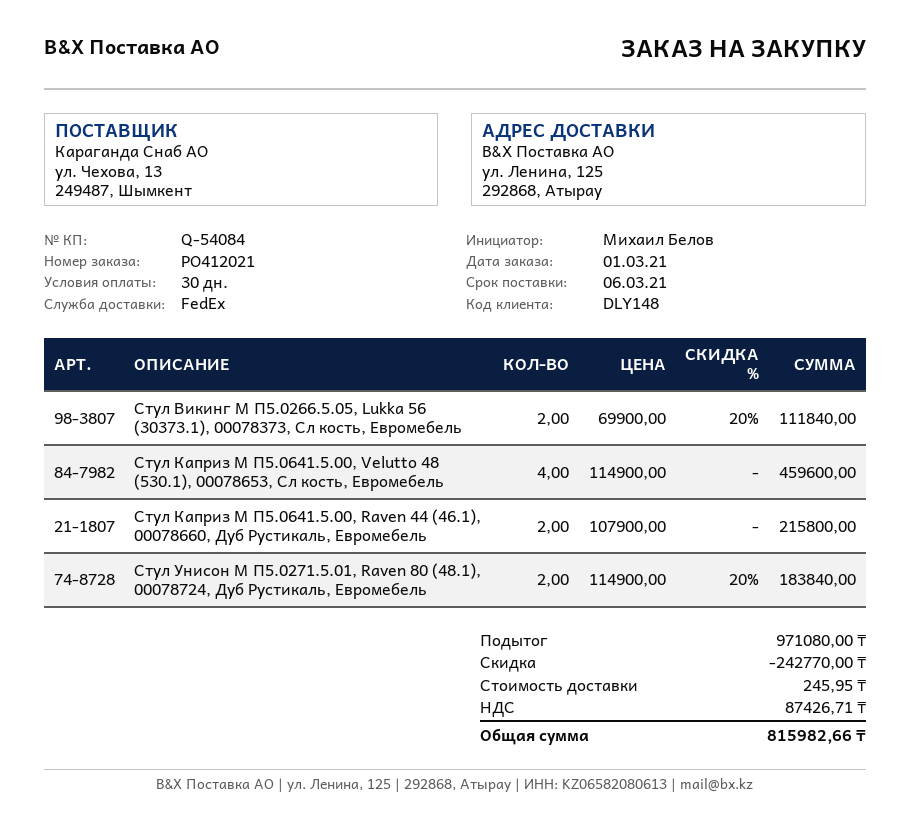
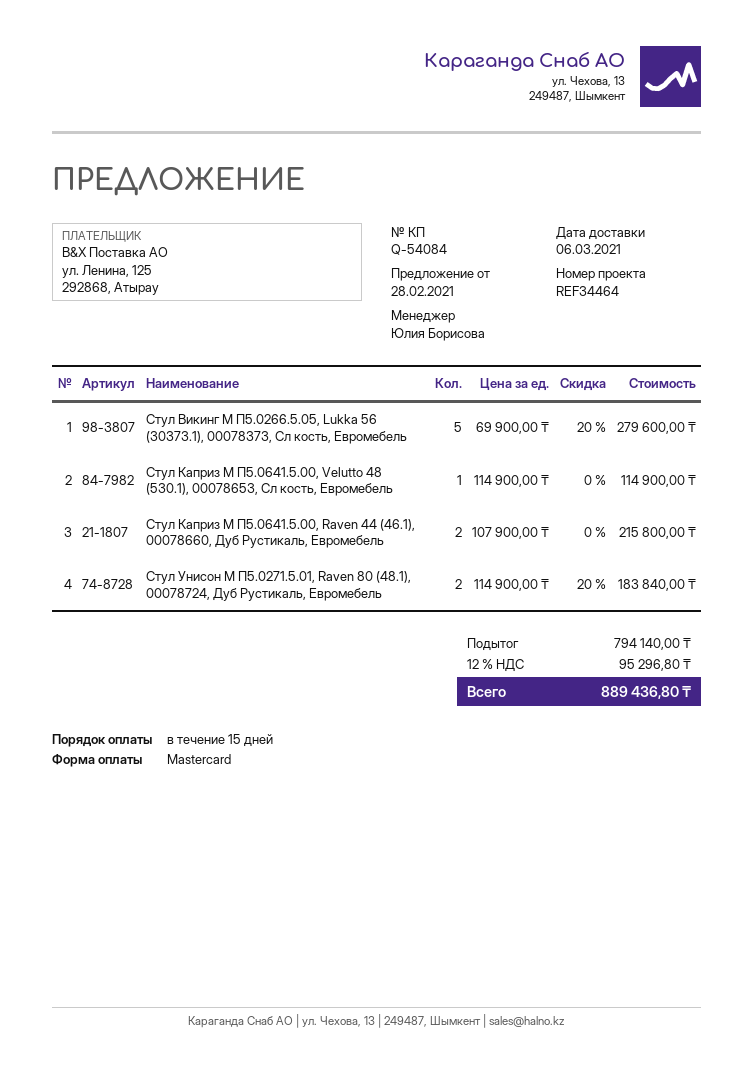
payment terms: 30 days -> 15 days
Стул Викинг М П5.0266.5.05, Lukka 56 (30373.1), 00078373, Сл кость, Евромебель: 2 x 69900.00 - 20% = 111840.00 -> 5 x 69900.00 - 20% = 279600.00
Стул Каприз М П5.0641.5.00, Velutto 48 (530.1), 00078653, Сл кость, Евромебель: 4 x 114900.00 = 459600.00 -> 1 x 114900.00 = 114900.00
subtotal: 971080.00 -> 794140.00
discount: 242770.00 -> none
shipping: 245.95 -> none
tax: 87426.71 -> 95296.80
total: 815982.66 -> 889436.80

